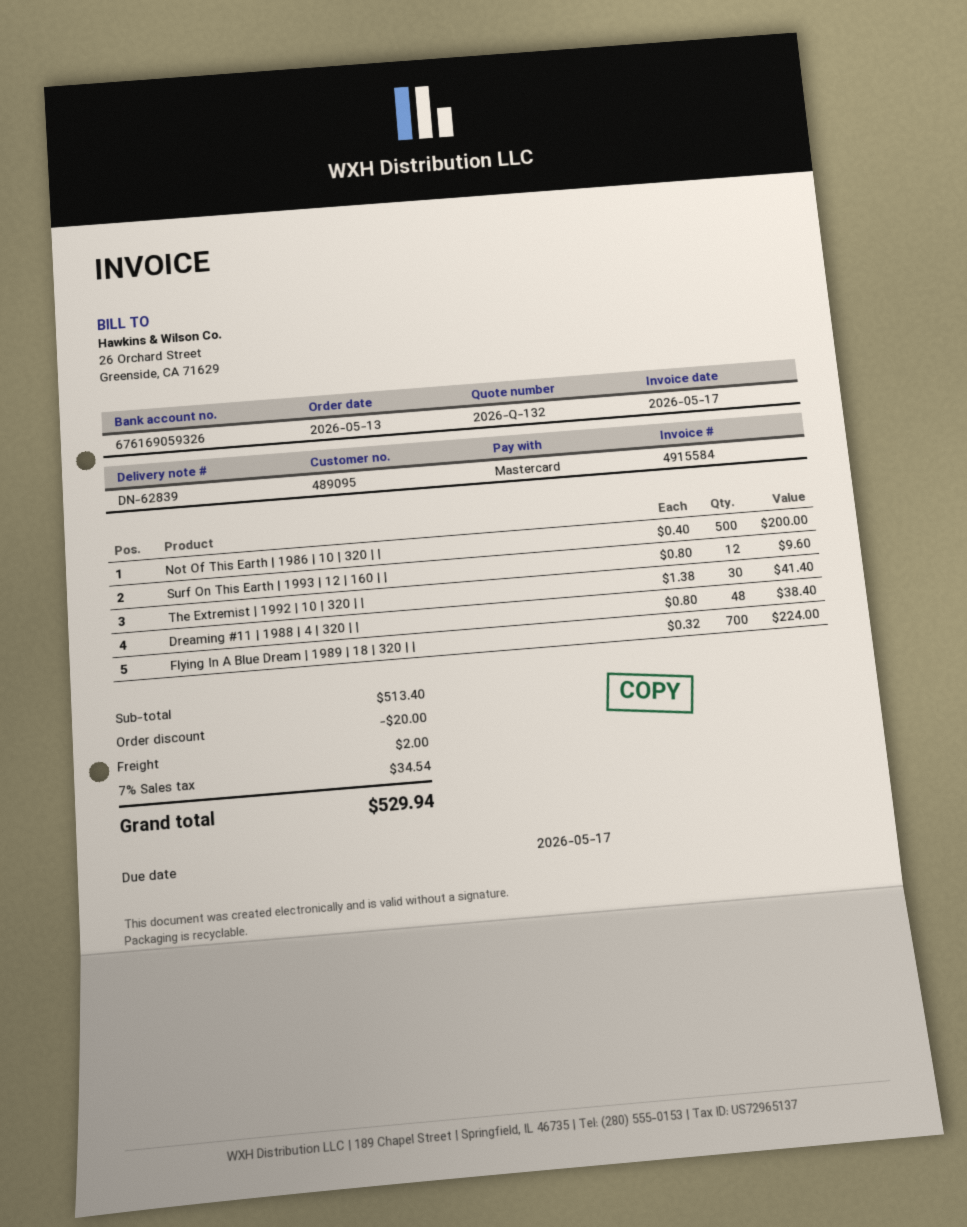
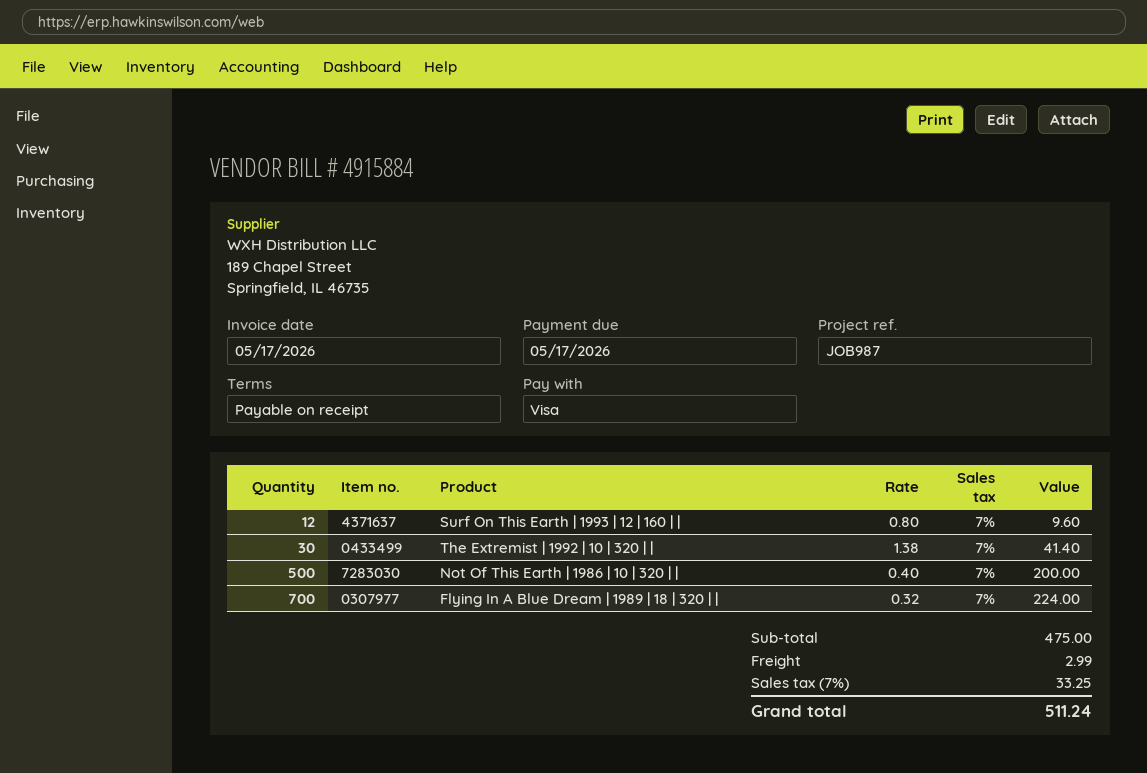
invoice number: 4915584 -> 4915884
payment method: Mastercard -> Visa
Dreaming #11 | 1988 | 4 | 320 | |: 48 x 0.80 = 38.40 -> none
subtotal: 513.40 -> 475.00
discount: 20.00 -> none
shipping: 2.00 -> 2.99
tax: 7% = 34.54 -> 7% = 33.25
total: 529.94 -> 511.24

